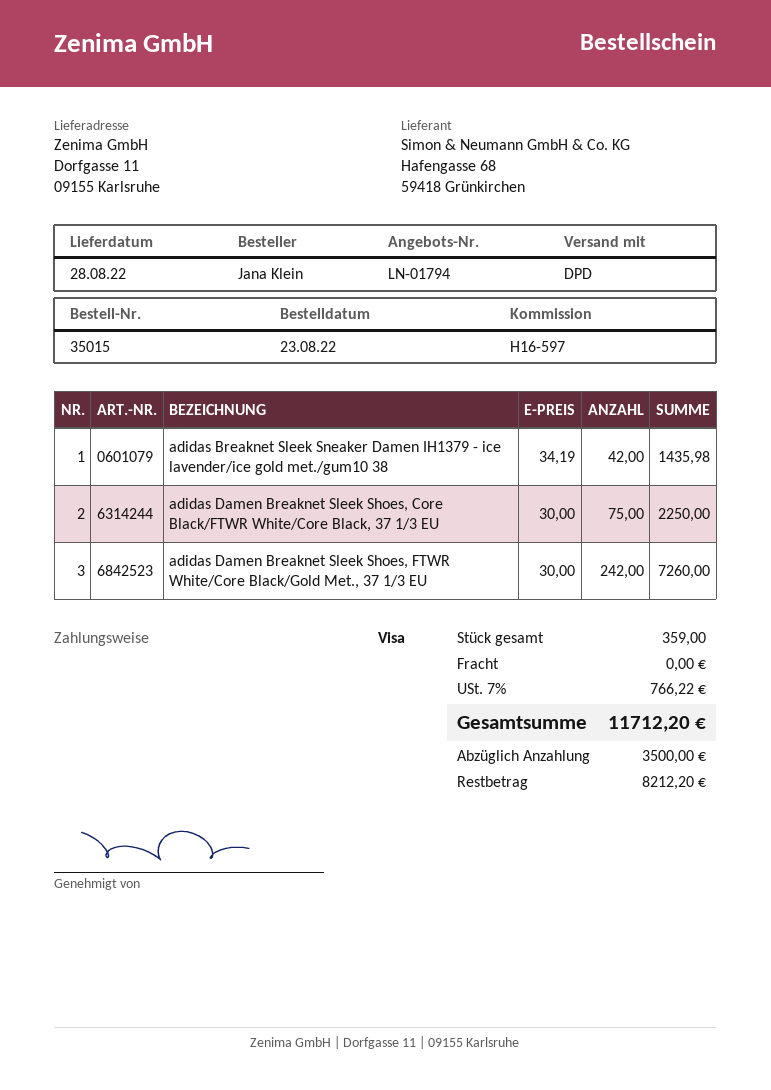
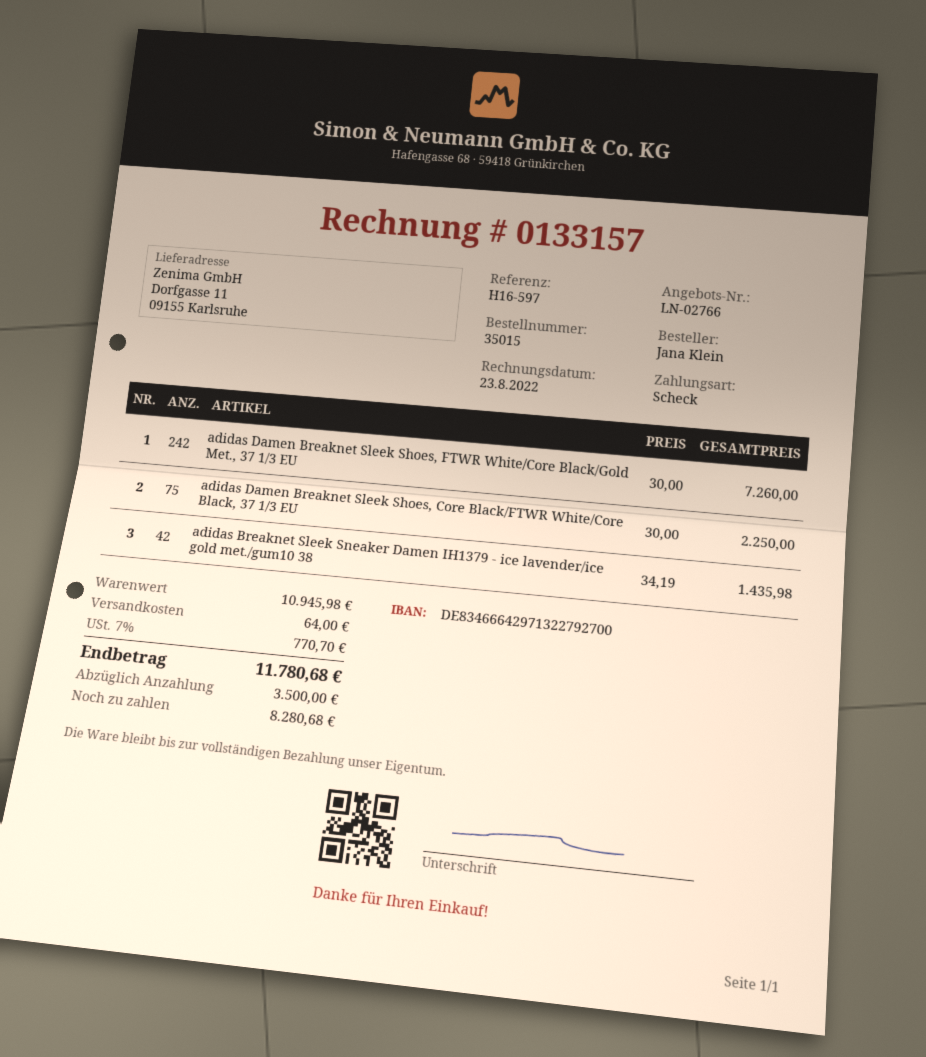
quote number: LN-01794 -> LN-02766
payment method: Visa -> cheque
shipping: 0.00 -> 64.00
tax: 7% = 766.22 -> 7% = 770.70
total: 11712.20 -> 11780.68
balance: 8212.20 -> 8280.68

